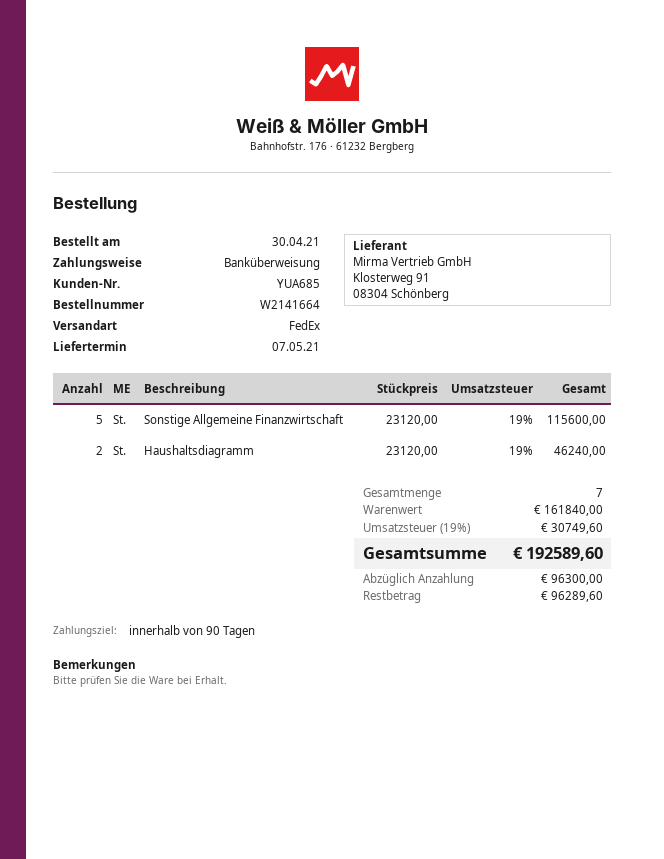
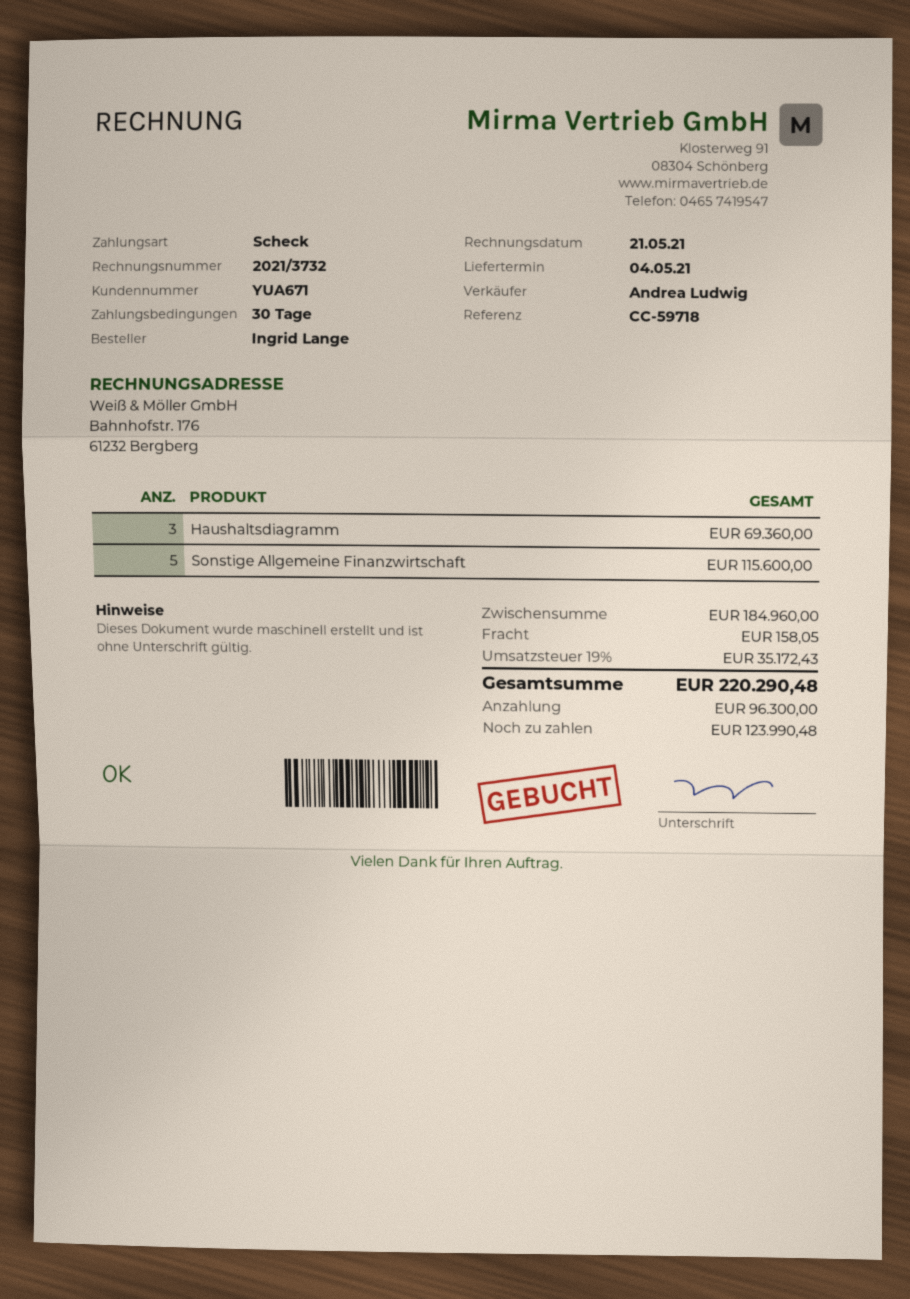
delivery date: 2021-05-07 -> 2021-05-04
payment terms: 90 days -> 30 days
customer number: YUA685 -> YUA671
payment method: bank transfer -> cheque
Haushaltsdiagramm: 2 for 46240.00 -> 3 for 69360.00
subtotal: 161840.00 -> 184960.00
shipping: none -> 158.05
tax: 19% = 30749.60 -> 19% = 35172.43
total: 192589.60 -> 220290.48
balance: 96289.60 -> 123990.48

